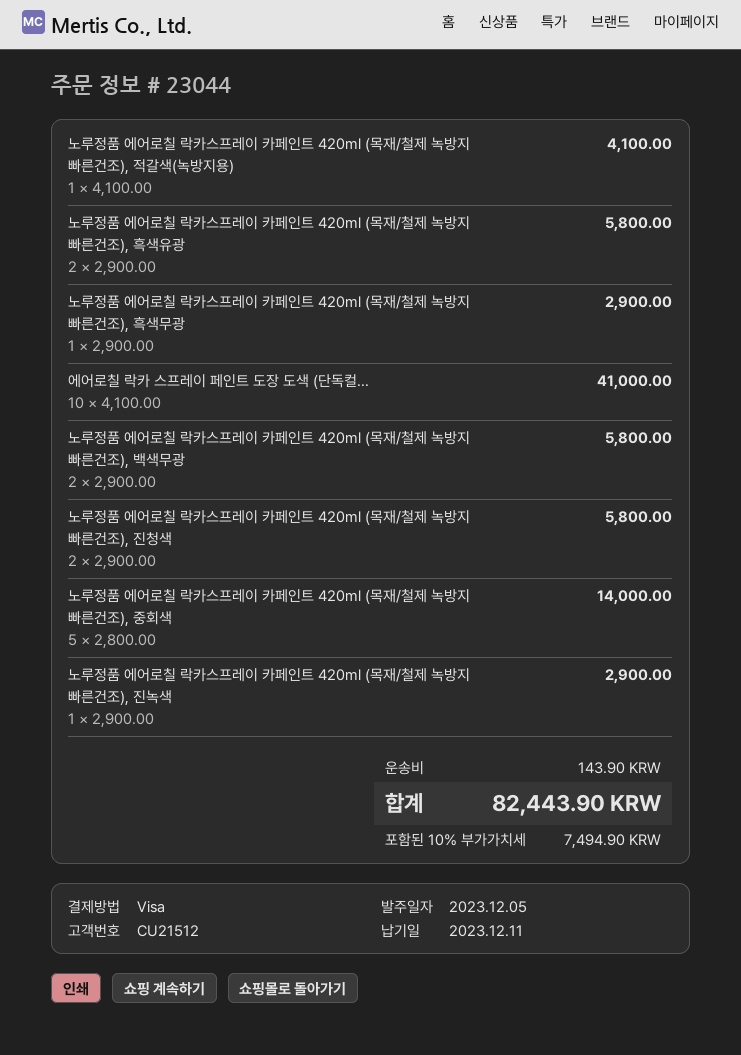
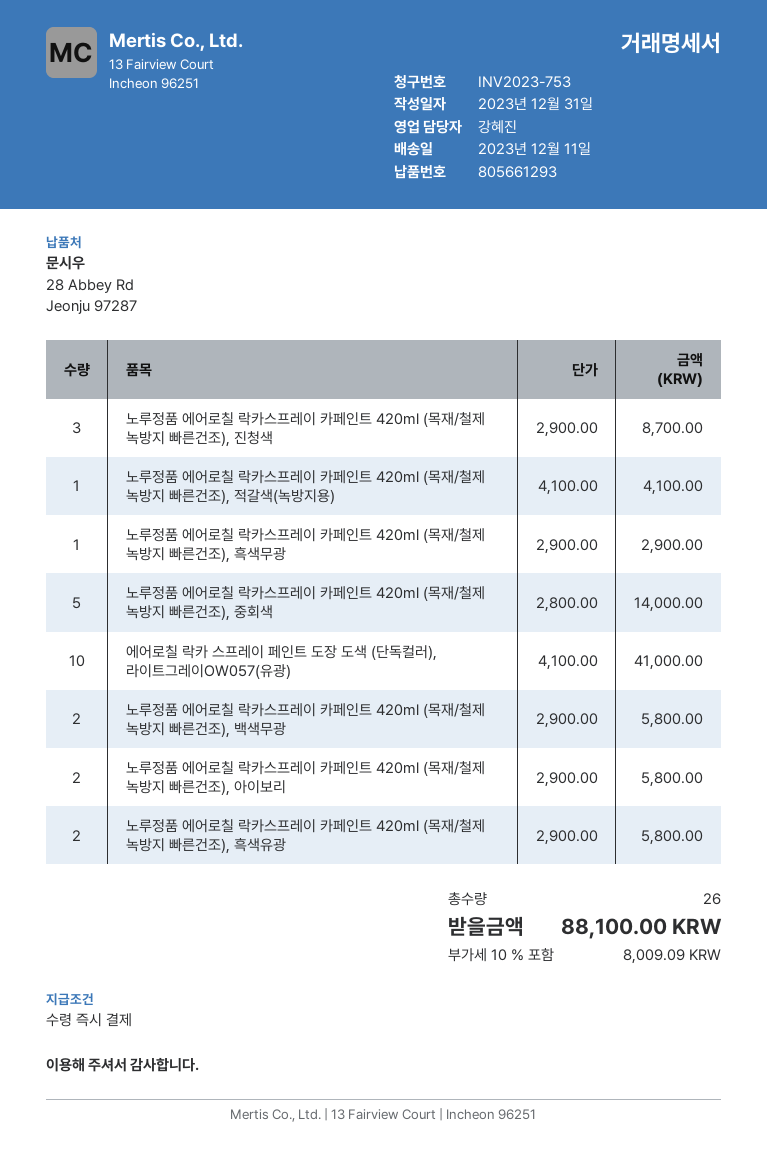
노루정품 에어로칠 락카스프레이 카페인트 420ml (목재/철제 녹방지 빠른건조), 진청색: 2 x 2900.00 = 5800.00 -> 3 x 2900.00 = 8700.00
노루정품 에어로칠 락카스프레이 카페인트 420ml (목재/철제 녹방지 빠른건조), 진녹색: 1 x 2900.00 = 2900.00 -> none
노루정품 에어로칠 락카스프레이 카페인트 420ml (목재/철제 녹방지 빠른건조), 아이보리: none -> 2 x 2900.00 = 5800.00
shipping: 143.90 -> none
tax: 10% = 7494.90 -> 10% = 8009.09
total: 82443.90 -> 88100.00

